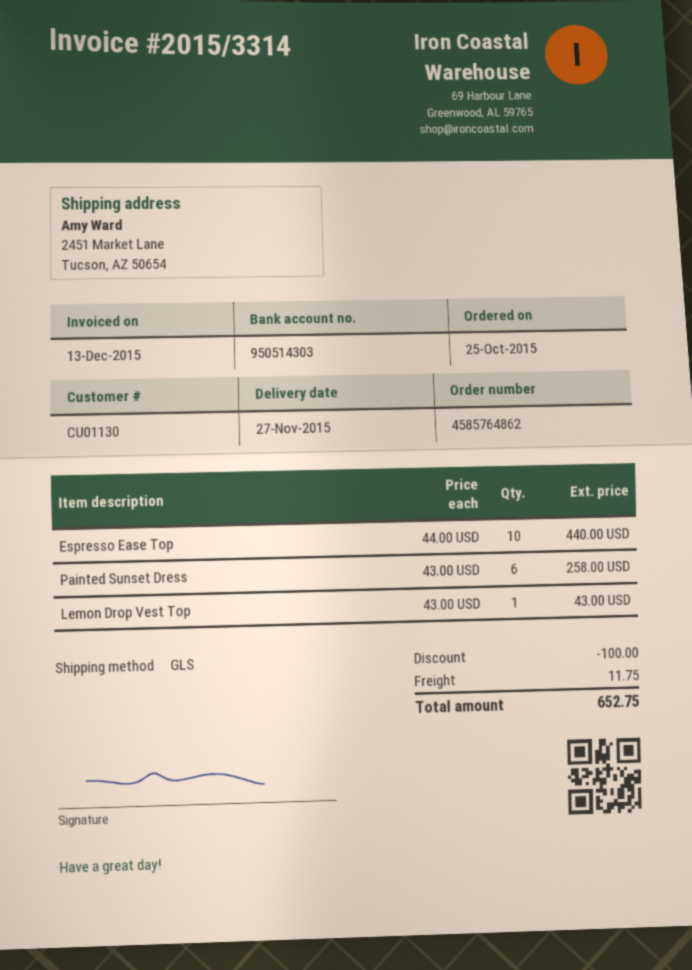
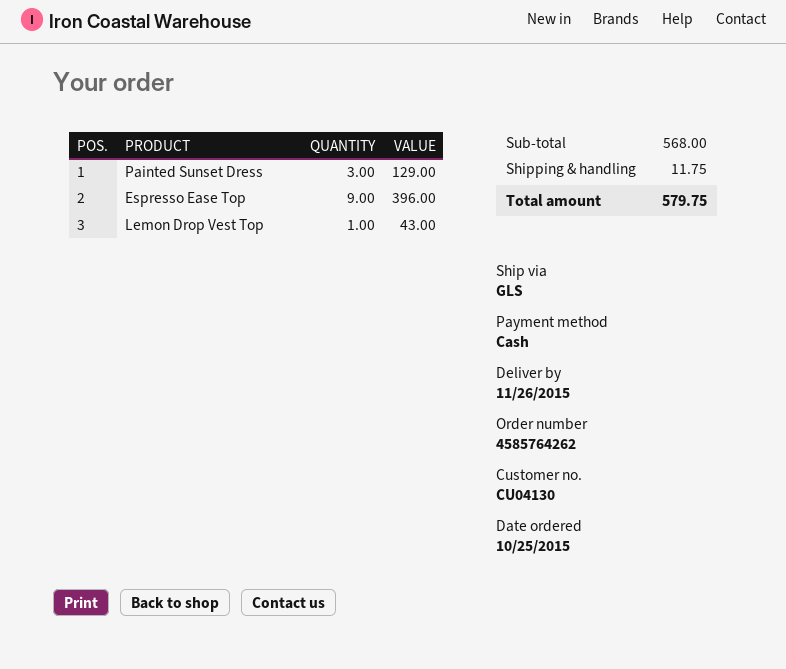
order number: 4585764862 -> 4585764262
delivery date: 2015-11-27 -> 2015-11-26
customer number: CU01130 -> CU04130
Espresso Ease Top: 10 for 440.00 -> 9 for 396.00
Painted Sunset Dress: 6 for 258.00 -> 3 for 129.00
discount: 100.00 -> none
total: 652.75 -> 579.75

